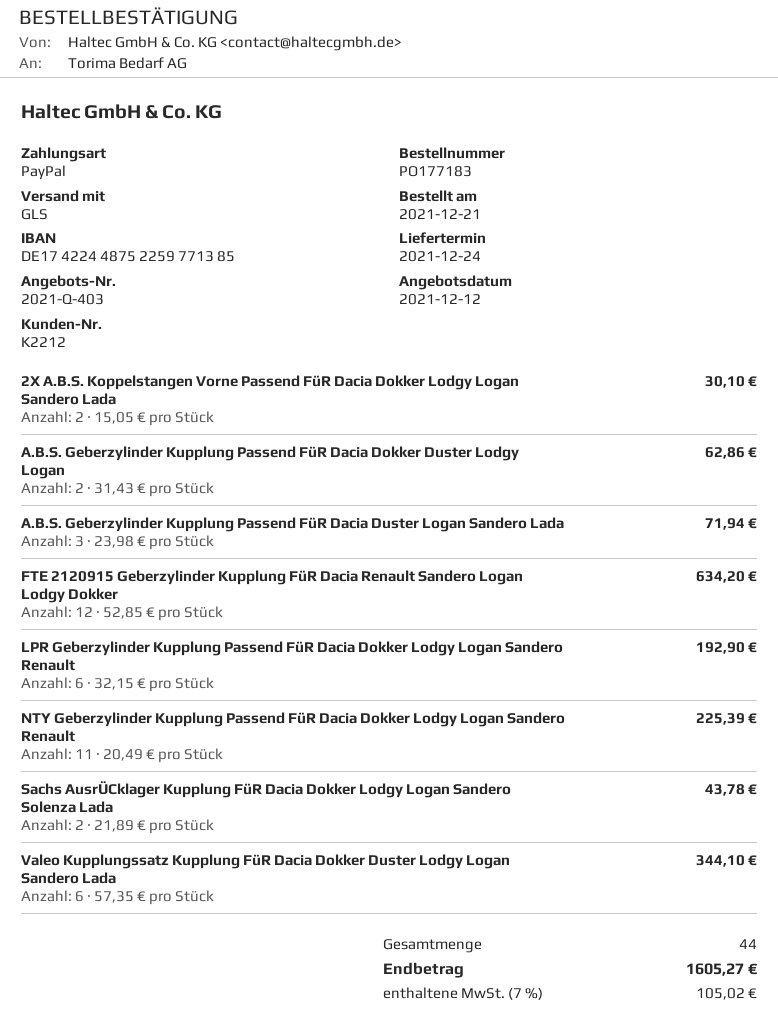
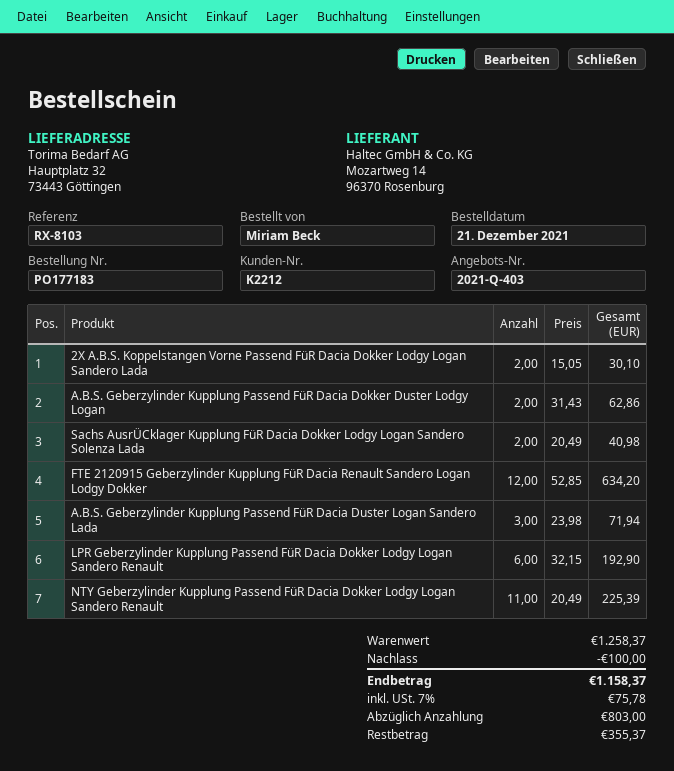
Sachs AusrÜCklager Kupplung FüR Dacia Dokker Lodgy Logan Sandero Solenza Lada: 2 x 21.89 = 43.78 -> 2 x 20.49 = 40.98
Valeo Kupplungssatz Kupplung FüR Dacia Dokker Duster Lodgy Logan Sandero Lada: 6 x 57.35 = 344.10 -> none
discount: none -> 100.00
tax: 7% = 105.02 -> 7% = 75.78
total: 1605.27 -> 1158.37

